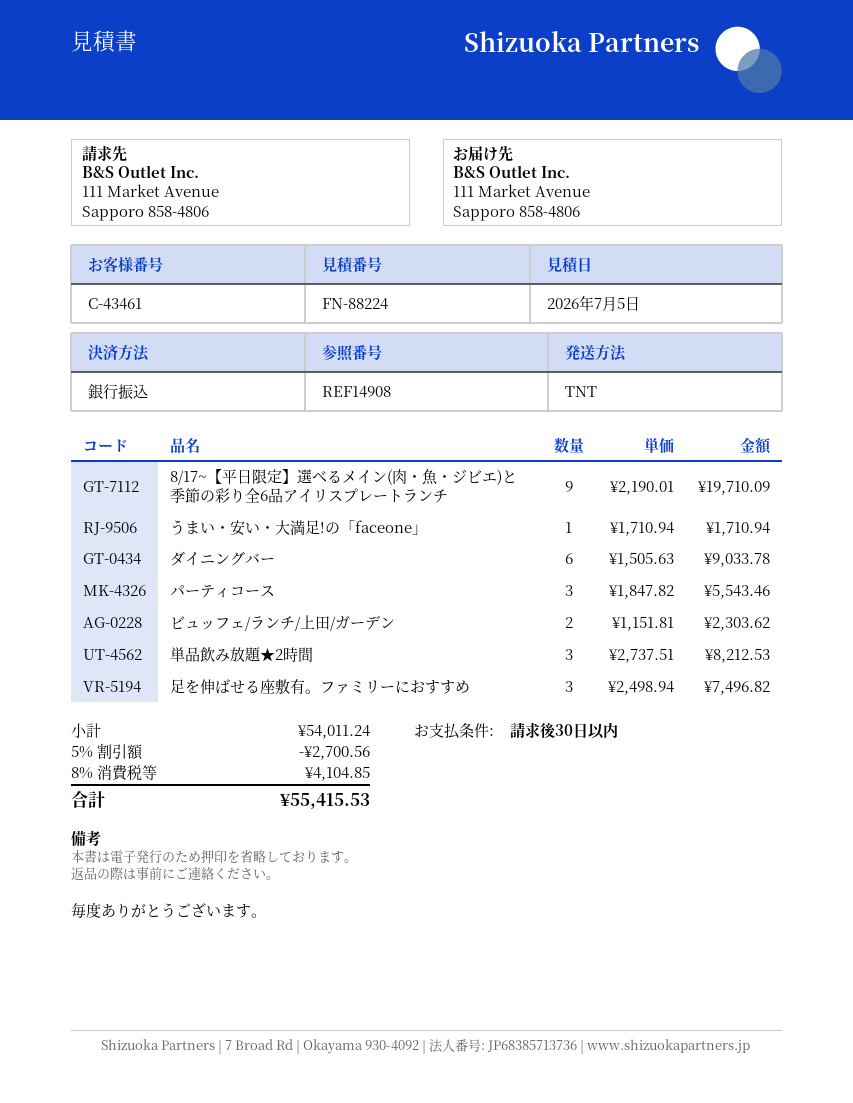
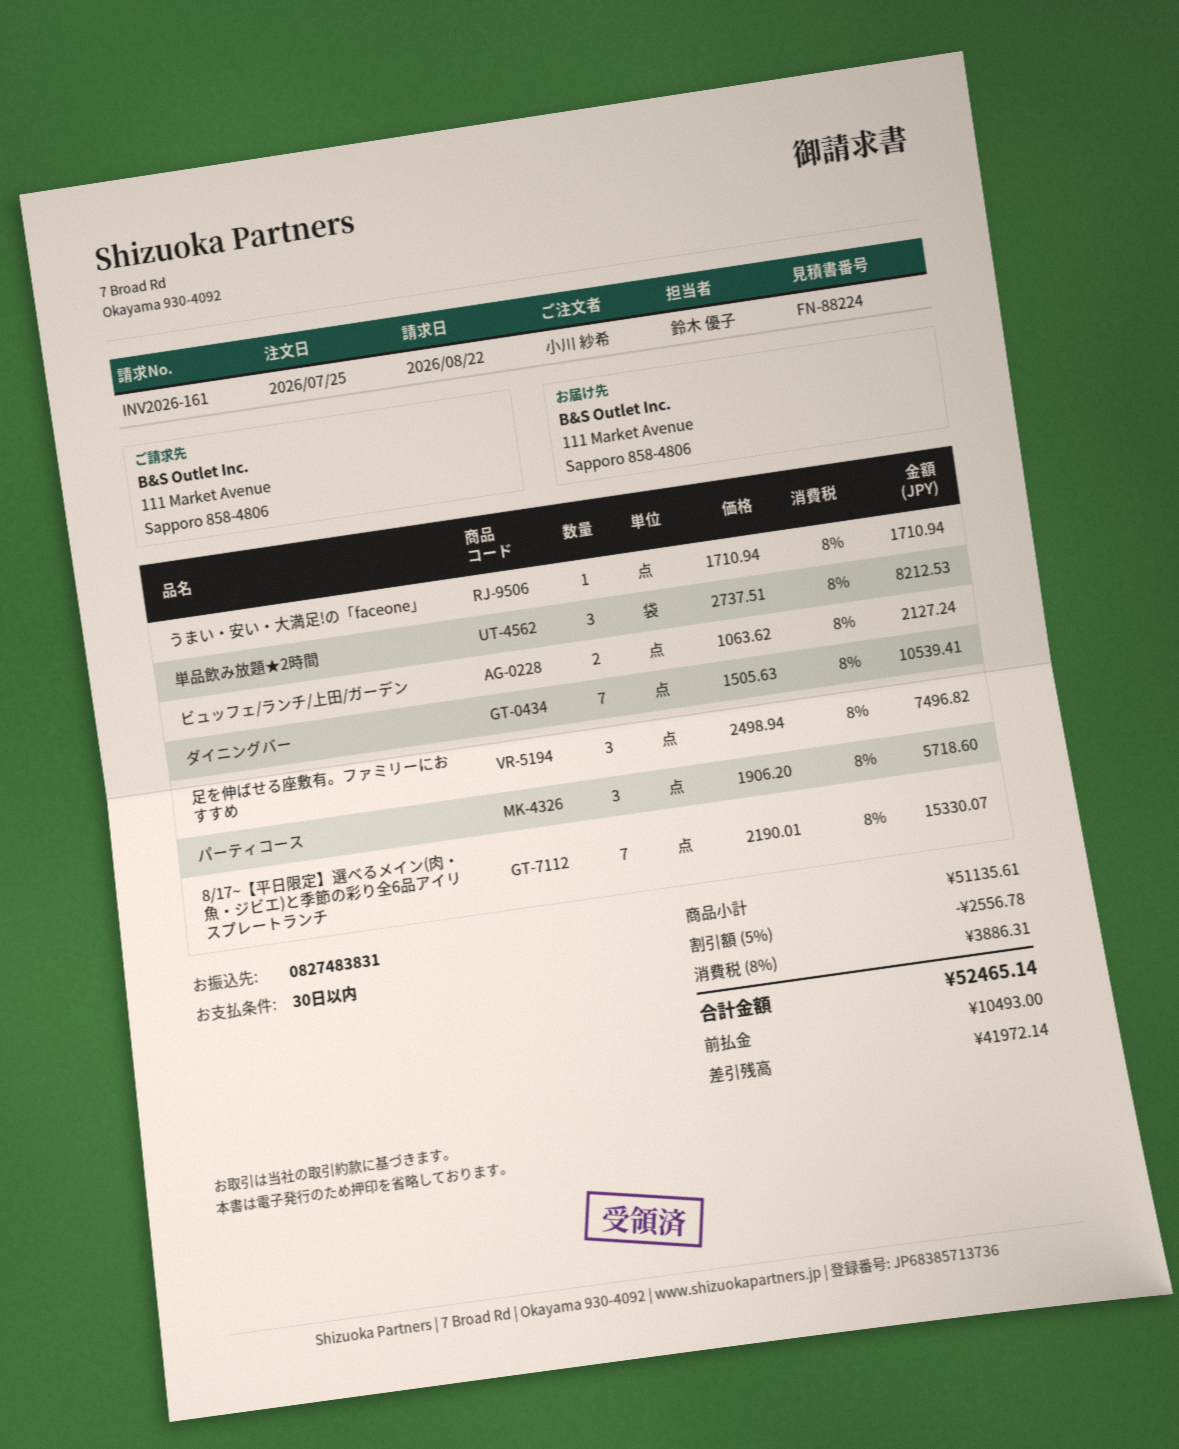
8/17~【平日限定】選べるメイン(肉・魚・ジビエ)と季節の彩り全6品アイリスプレートランチ: 9 x 2190.01 = 19710.09 -> 7 x 2190.01 = 15330.07
ダイニングバー: 6 x 1505.63 = 9033.78 -> 7 x 1505.63 = 10539.41
パーティコース: 3 x 1847.82 = 5543.46 -> 3 x 1906.20 = 5718.60
ビュッフェ/ランチ/上田/ガーデン: 2 x 1151.81 = 2303.62 -> 2 x 1063.62 = 2127.24
subtotal: 54011.24 -> 51135.61
discount: 5% = 2700.56 -> 5% = 2556.78
tax: 8% = 4104.85 -> 8% = 3886.31
total: 55415.53 -> 52465.14

